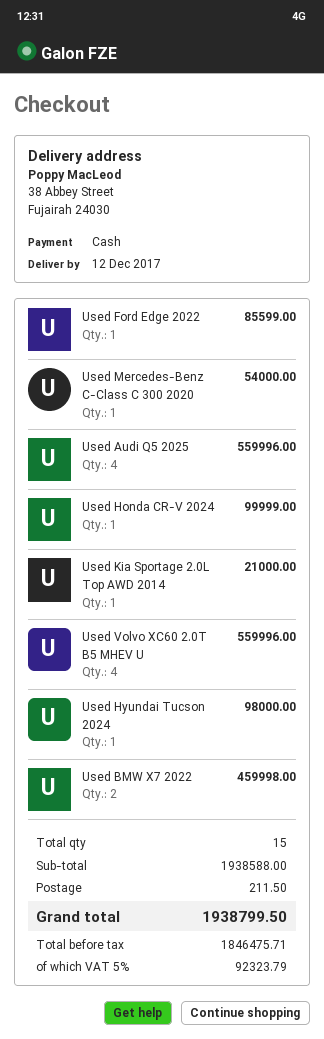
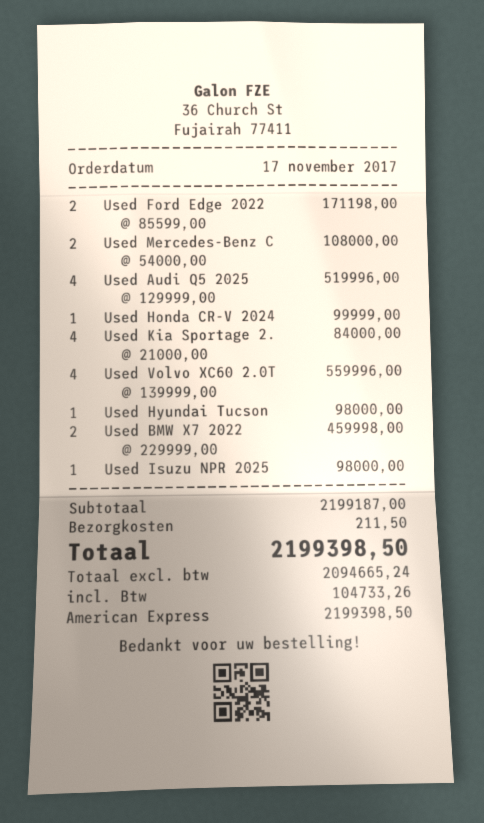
payment method: cash -> American Express
Used Ford Edge 2022: 1 for 85599.00 -> 2 for 171198.00
Used Mercedes-Benz C-Class C 300 2020: 1 for 54000.00 -> 2 for 108000.00
Used Audi Q5 2025: 4 for 559996.00 -> 4 for 519996.00
Used Kia Sportage 2.0L Top AWD 2014: 1 for 21000.00 -> 4 for 84000.00
Used Isuzu NPR 2025: none -> 1 for 98000.00
subtotal: 1938588.00 -> 2199187.00
net: 1846475.71 -> 2094665.24
tax: 92323.79 -> 104733.26
total: 1938799.50 -> 2199398.50

